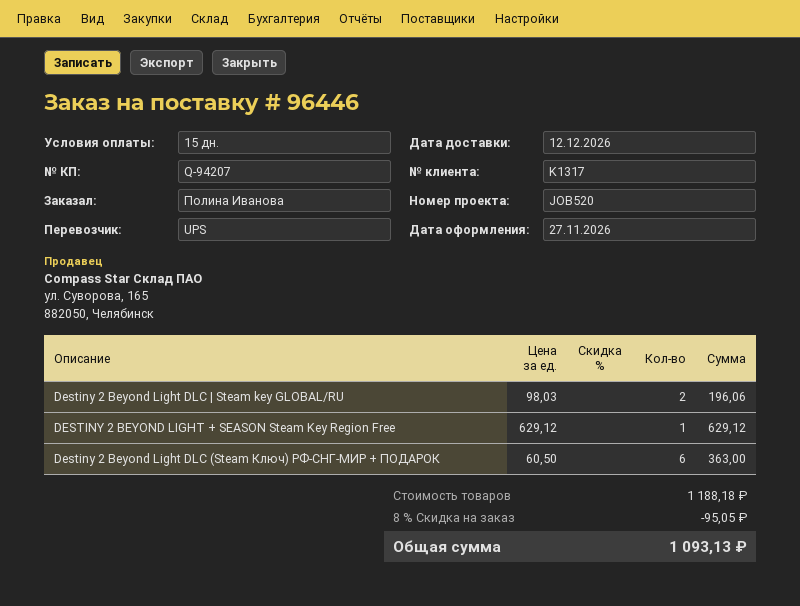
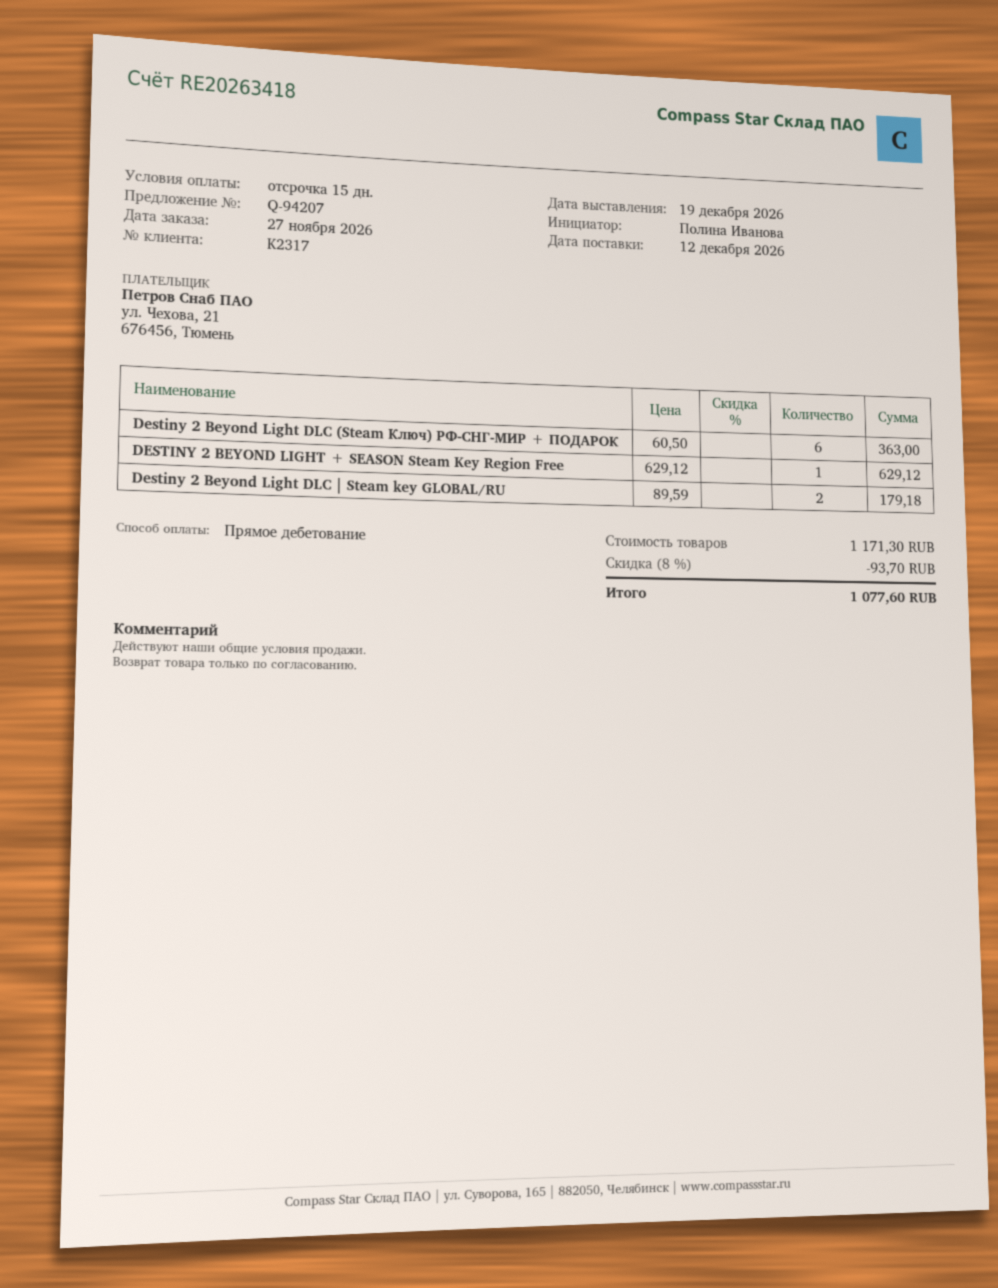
customer number: K1317 -> K2317
Destiny 2 Beyond Light DLC | Steam key GLOBAL/RU: 2 x 98.03 = 196.06 -> 2 x 89.59 = 179.18
subtotal: 1188.18 -> 1171.30
discount: 8% = 95.05 -> 8% = 93.70
total: 1093.13 -> 1077.60

